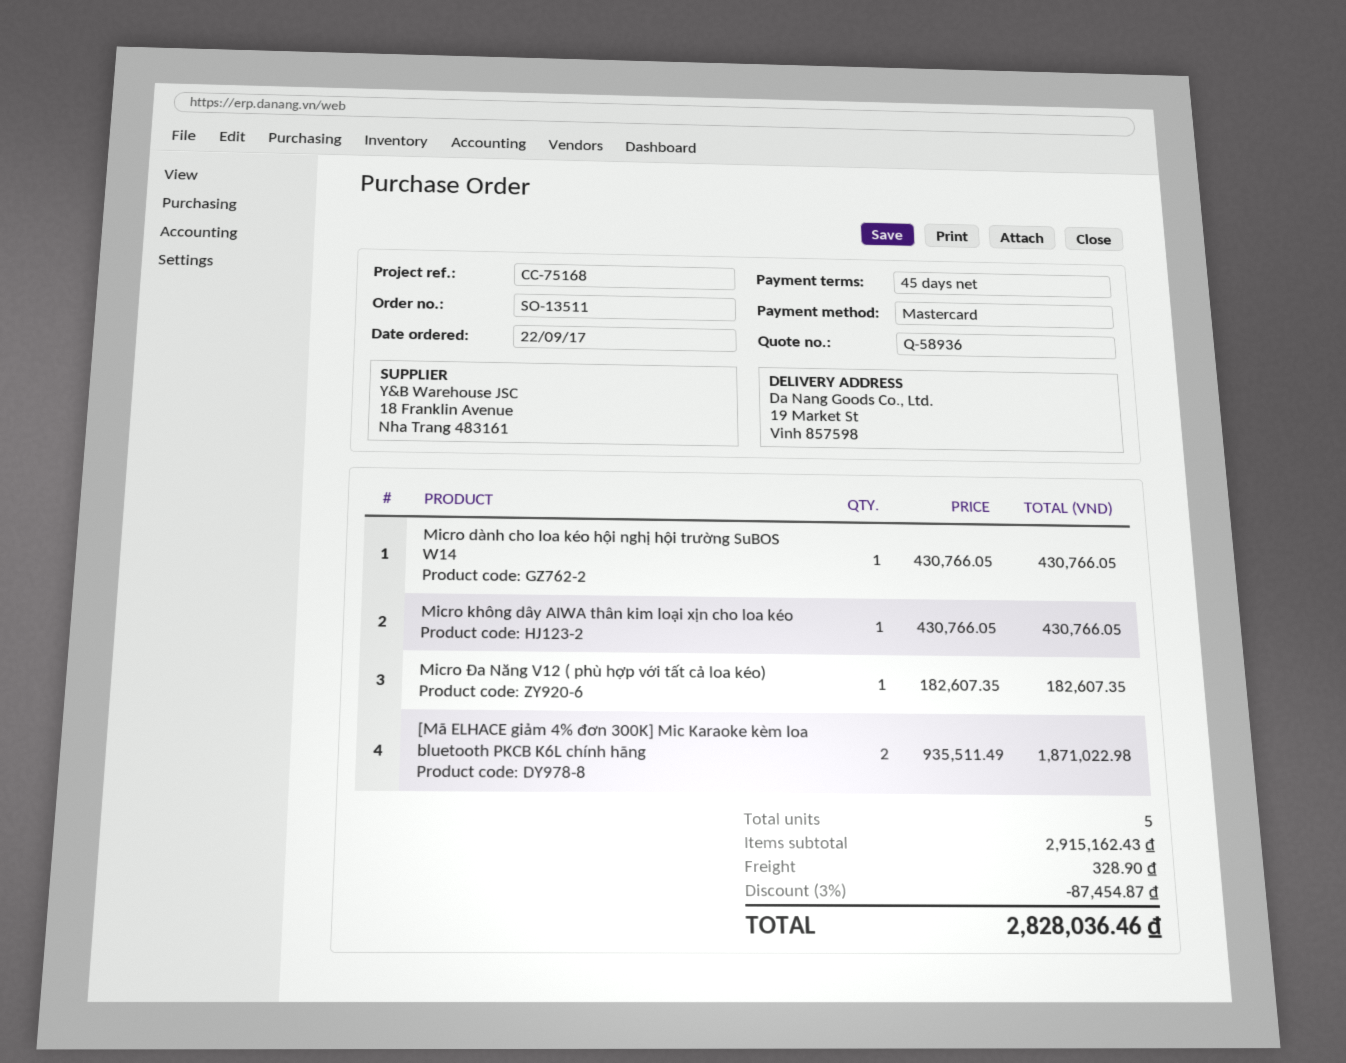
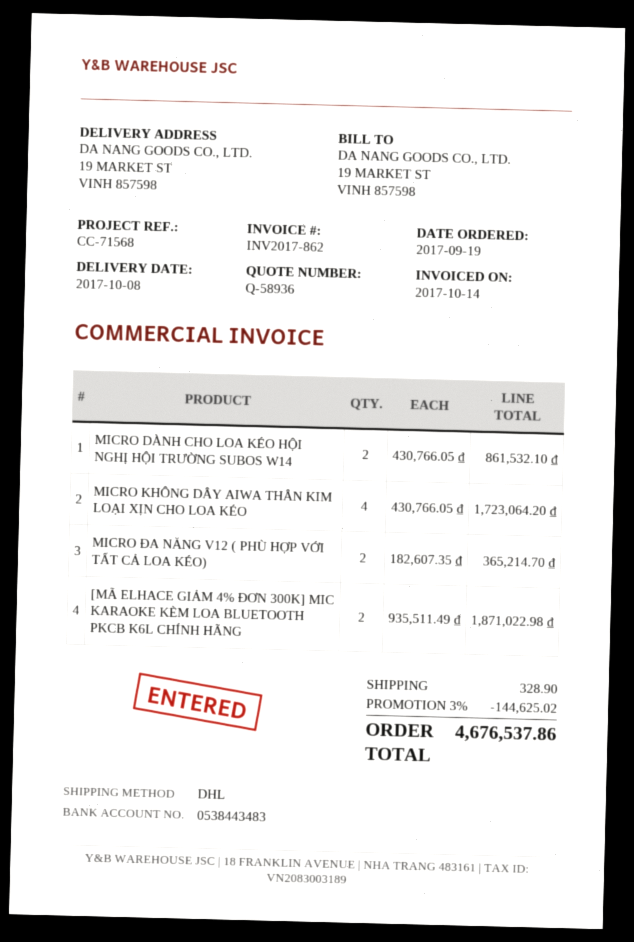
order date: 2017-09-22 -> 2017-09-19
reference: CC-75168 -> CC-71568
Micro dành cho loa kéo hội nghị hội trường SuBOS W14: 1 x 430766.05 = 430766.05 -> 2 x 430766.05 = 861532.10
Micro không dây AIWA thân kim loại xịn cho loa kéo: 1 x 430766.05 = 430766.05 -> 4 x 430766.05 = 1723064.20
Micro Đa Năng V12 ( phù hợp với tất cả loa kéo): 1 x 182607.35 = 182607.35 -> 2 x 182607.35 = 365214.70
discount: 3% = 87454.87 -> 3% = 144625.02
total: 2828036.46 -> 4676537.86

